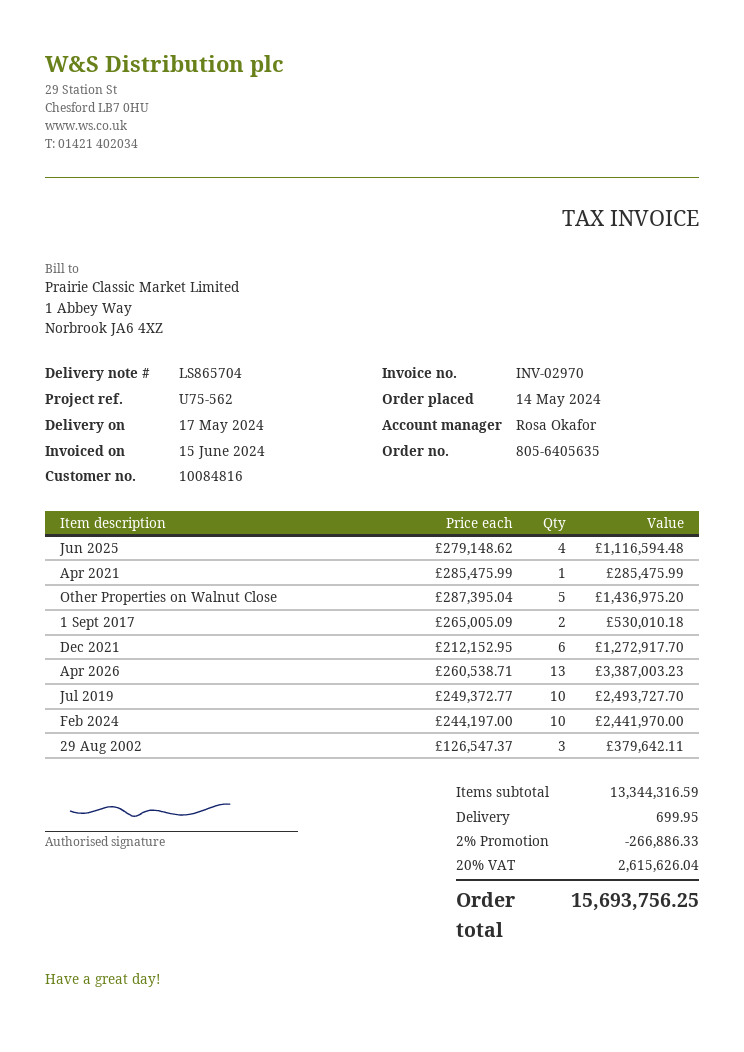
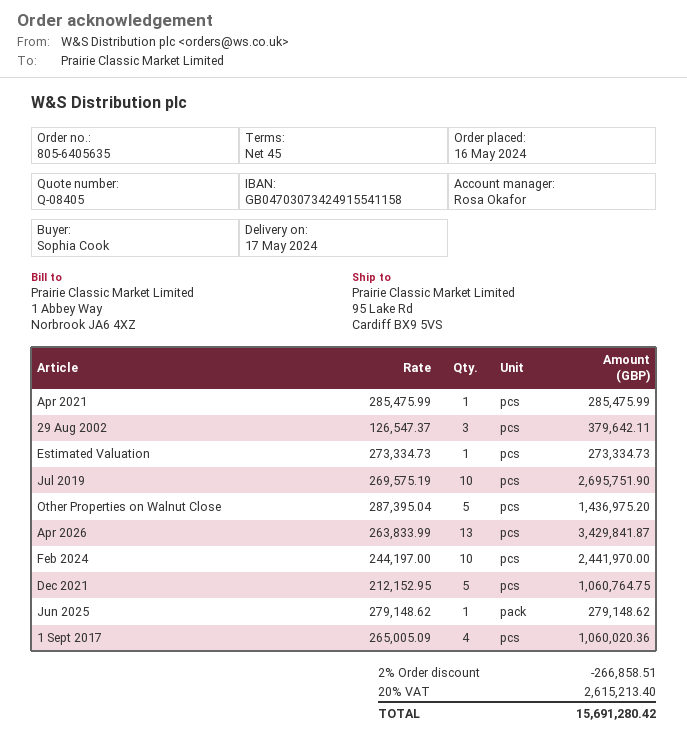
order date: 2024-05-14 -> 2024-05-16
Jun 2025: 4 x 279148.62 = 1116594.48 -> 1 x 279148.62 = 279148.62
1 Sept 2017: 2 x 265005.09 = 530010.18 -> 4 x 265005.09 = 1060020.36
Dec 2021: 6 x 212152.95 = 1272917.70 -> 5 x 212152.95 = 1060764.75
Apr 2026: 13 x 260538.71 = 3387003.23 -> 13 x 263833.99 = 3429841.87
Jul 2019: 10 x 249372.77 = 2493727.70 -> 10 x 269575.19 = 2695751.90
Estimated Valuation: none -> 1 x 273334.73 = 273334.73
discount: 2% = 266886.33 -> 2% = 266858.51
shipping: 699.95 -> none
tax: 20% = 2615626.04 -> 20% = 2615213.40
total: 15693756.25 -> 15691280.42

